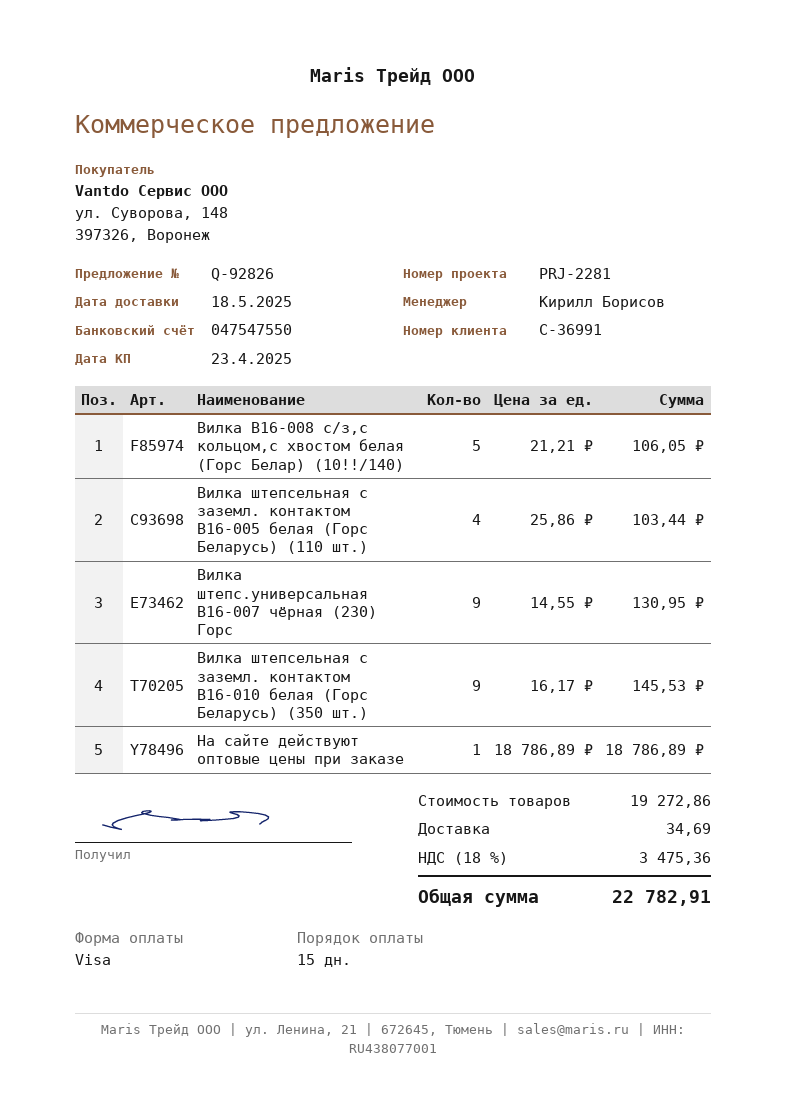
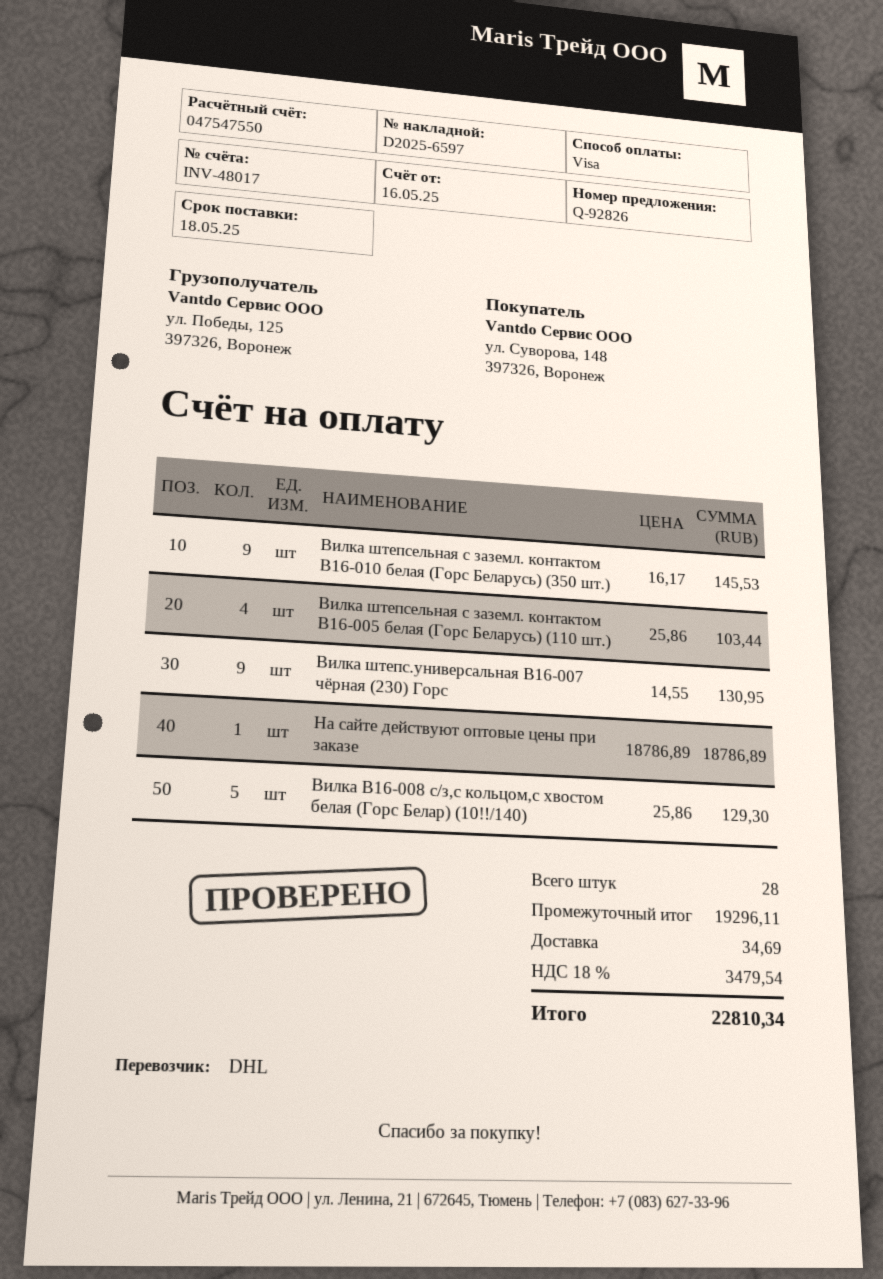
Вилка В16-008 с/з,с кольцом,с хвостом белая (Горс Белар) (10!!/140): 5 x 21.21 = 106.05 -> 5 x 25.86 = 129.30
subtotal: 19272.86 -> 19296.11
tax: 18% = 3475.36 -> 18% = 3479.54
total: 22782.91 -> 22810.34

